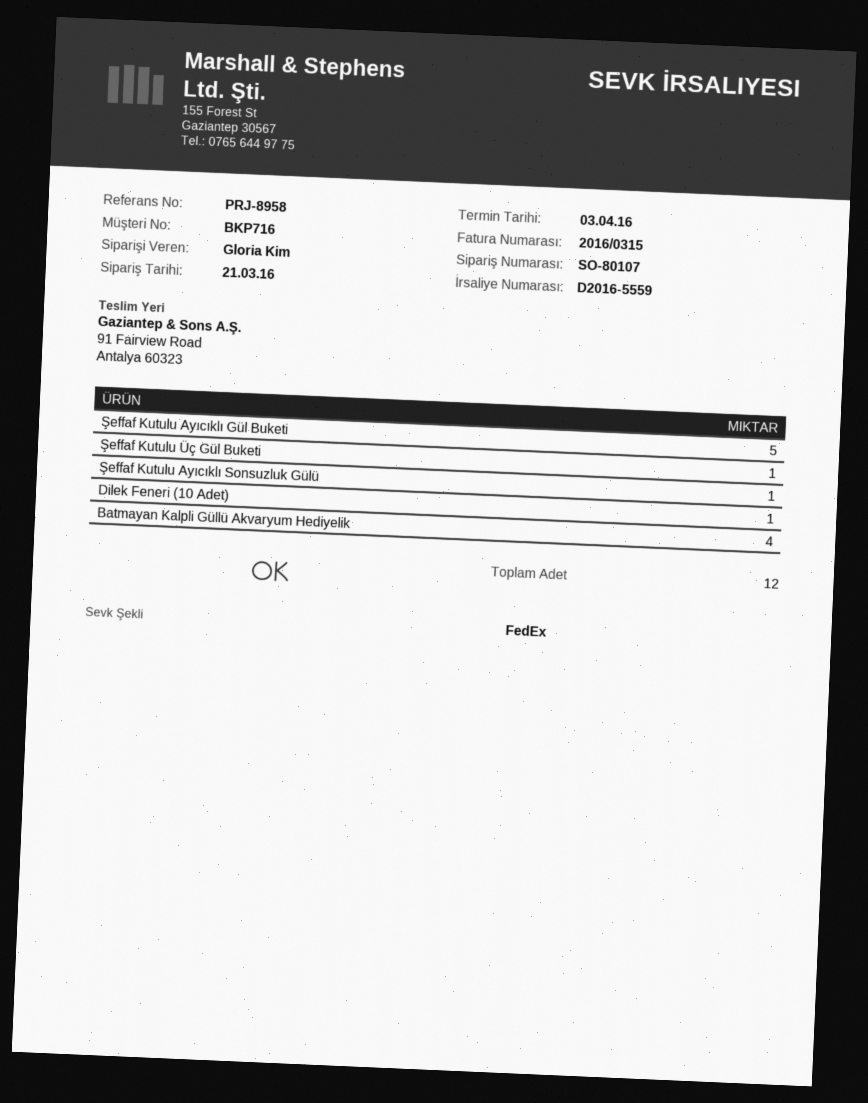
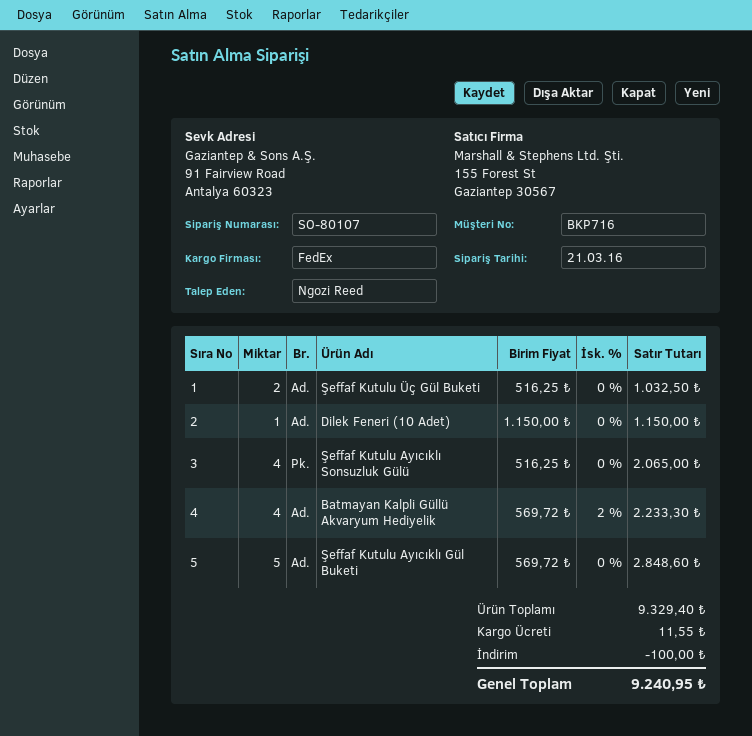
ordered by: Gloria Kim -> Ngozi Reed
Şeffaf Kutulu Üç Gül Buketi: 1 -> 2
Şeffaf Kutulu Ayıcıklı Sonsuzluk Gülü: 1 -> 4

